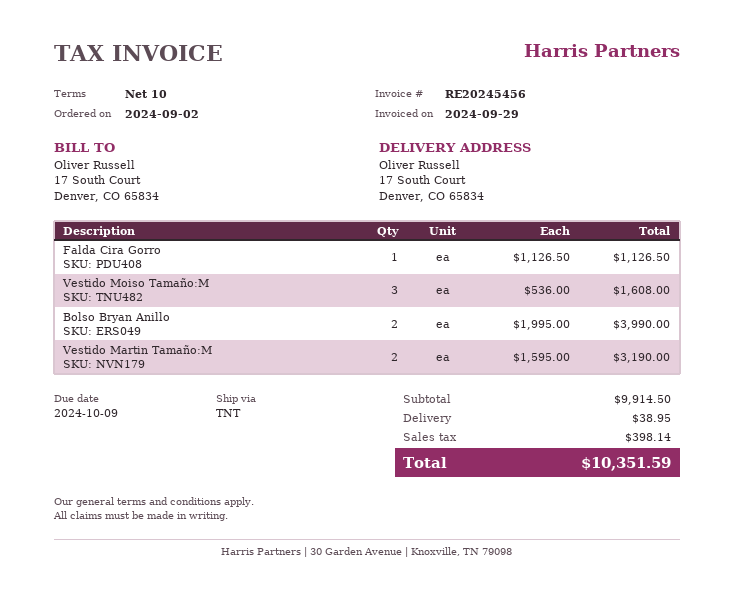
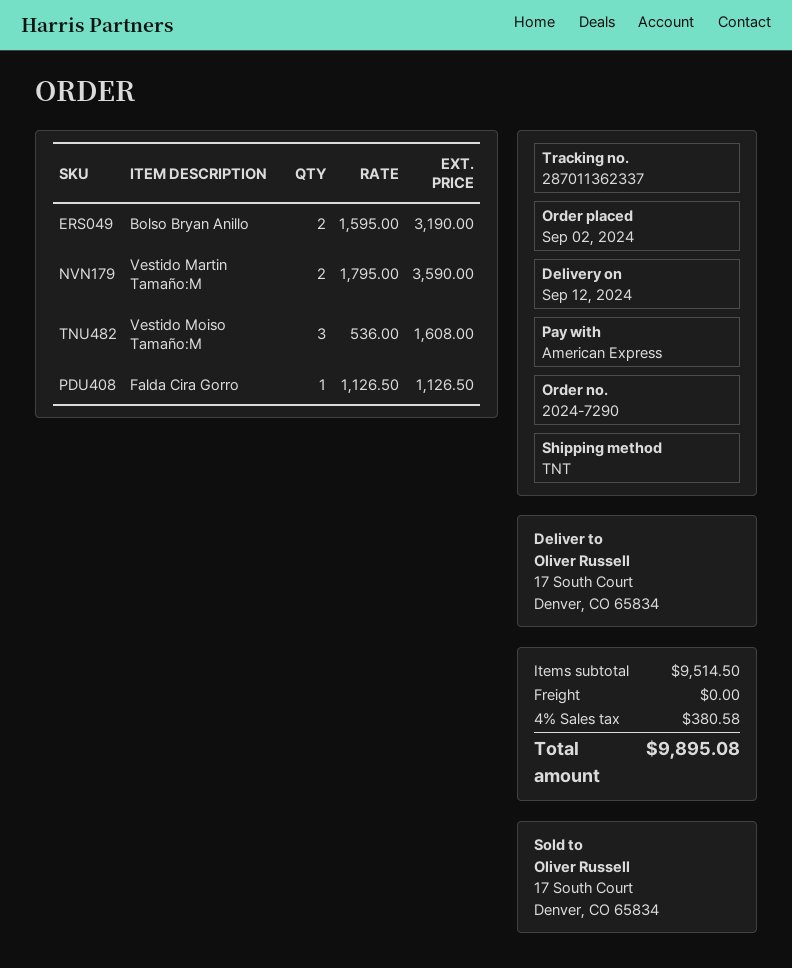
Bolso Bryan Anillo: 2 x 1995.00 = 3990.00 -> 2 x 1595.00 = 3190.00
Vestido Martin Tamaño:M: 2 x 1595.00 = 3190.00 -> 2 x 1795.00 = 3590.00
subtotal: 9914.50 -> 9514.50
shipping: 38.95 -> 0.00
tax: 398.14 -> 380.58
total: 10351.59 -> 9895.08

